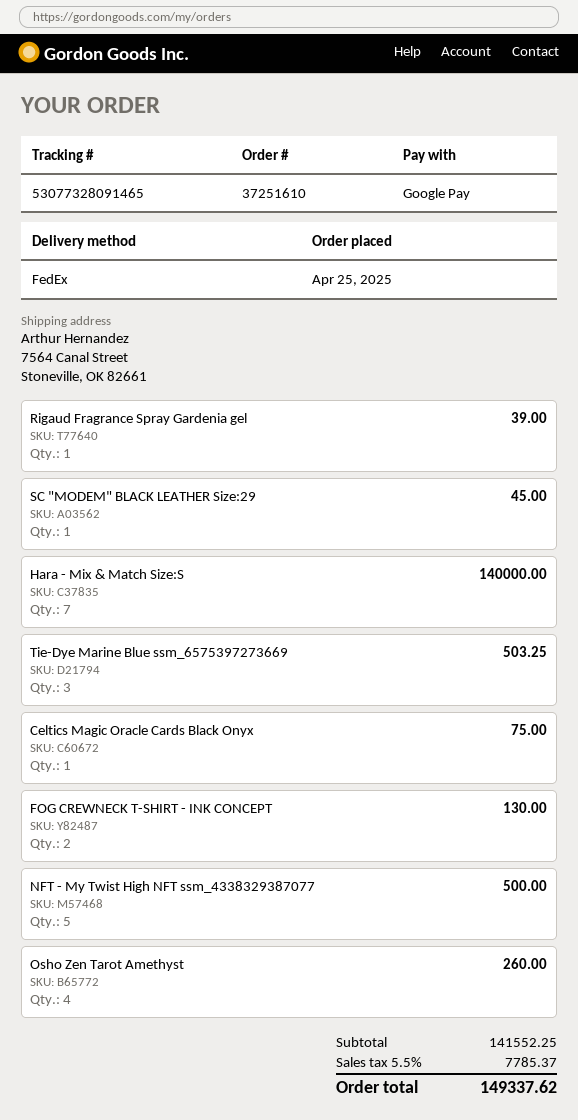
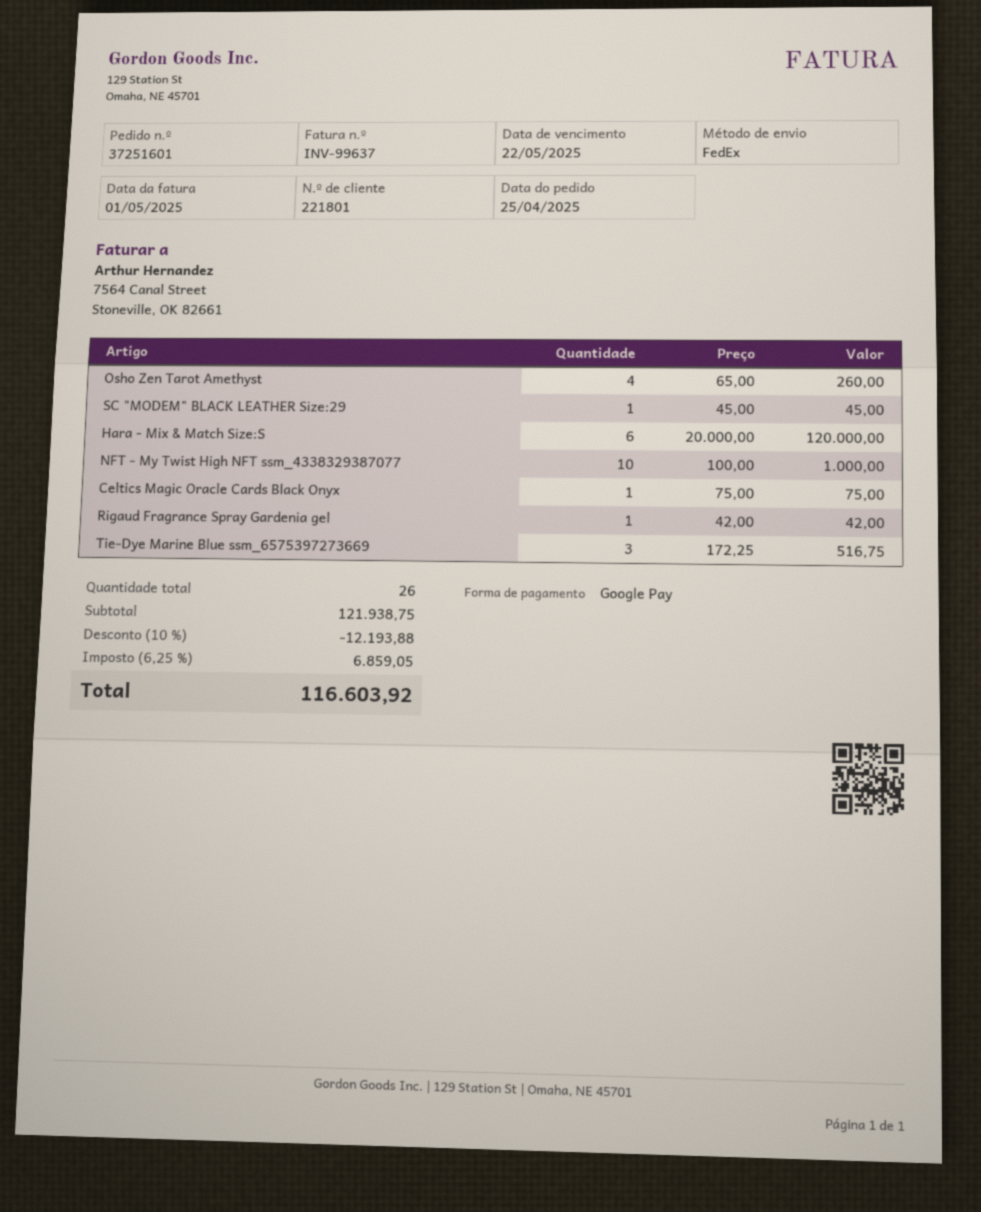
order number: 37251610 -> 37251601
Rigaud Fragrance Spray Gardenia gel: 1 for 39.00 -> 1 for 42.00
Hara - Mix & Match Size:S: 7 for 140000.00 -> 6 for 120000.00
Tie-Dye Marine Blue ssm_6575397273669: 3 for 503.25 -> 3 for 516.75
FOG CREWNECK T-SHIRT - INK CONCEPT: 2 for 130.00 -> none
NFT - My Twist High NFT ssm_4338329387077: 5 for 500.00 -> 10 for 1000.00
subtotal: 141552.25 -> 121938.75
discount: none -> 10% = 12193.88
tax: 5.5% = 7785.37 -> 6.25% = 6859.05
total: 149337.62 -> 116603.92

